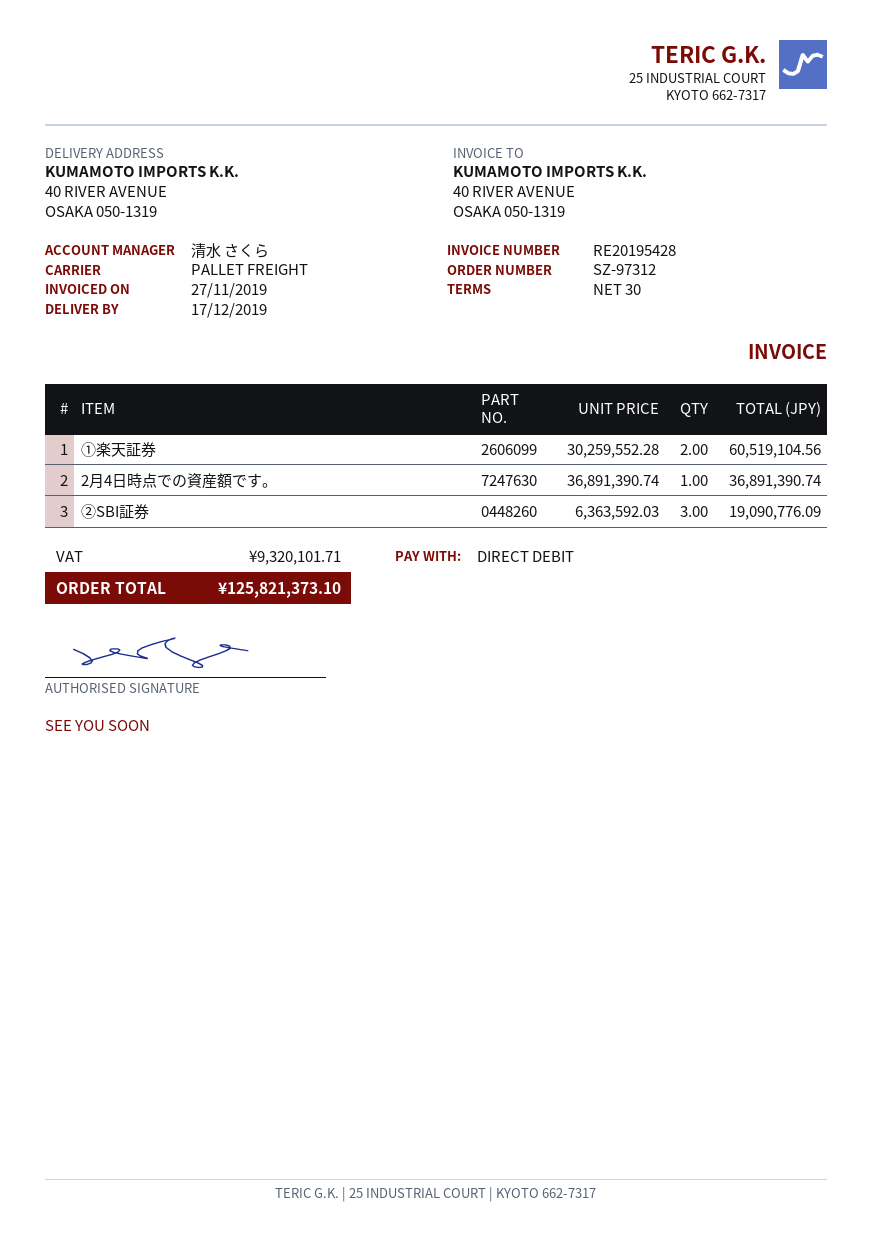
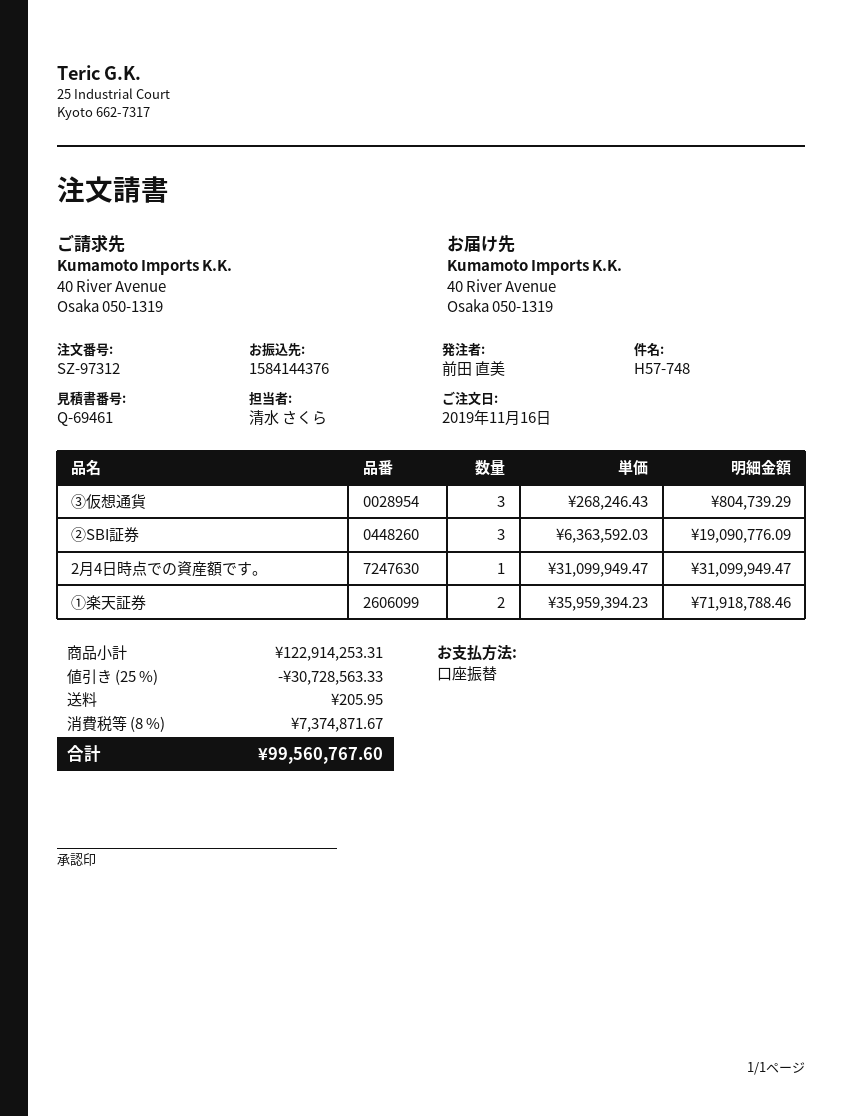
①楽天証券: 2 x 30259552.28 = 60519104.56 -> 2 x 35959394.23 = 71918788.46
2月4日時点での資産額です。: 1 x 36891390.74 = 36891390.74 -> 1 x 31099949.47 = 31099949.47
③仮想通貨: none -> 3 x 268246.43 = 804739.29
discount: none -> 25% = 30728563.33
shipping: none -> 205.95
tax: 9320101.71 -> 7374871.67
total: 125821373.10 -> 99560767.60

